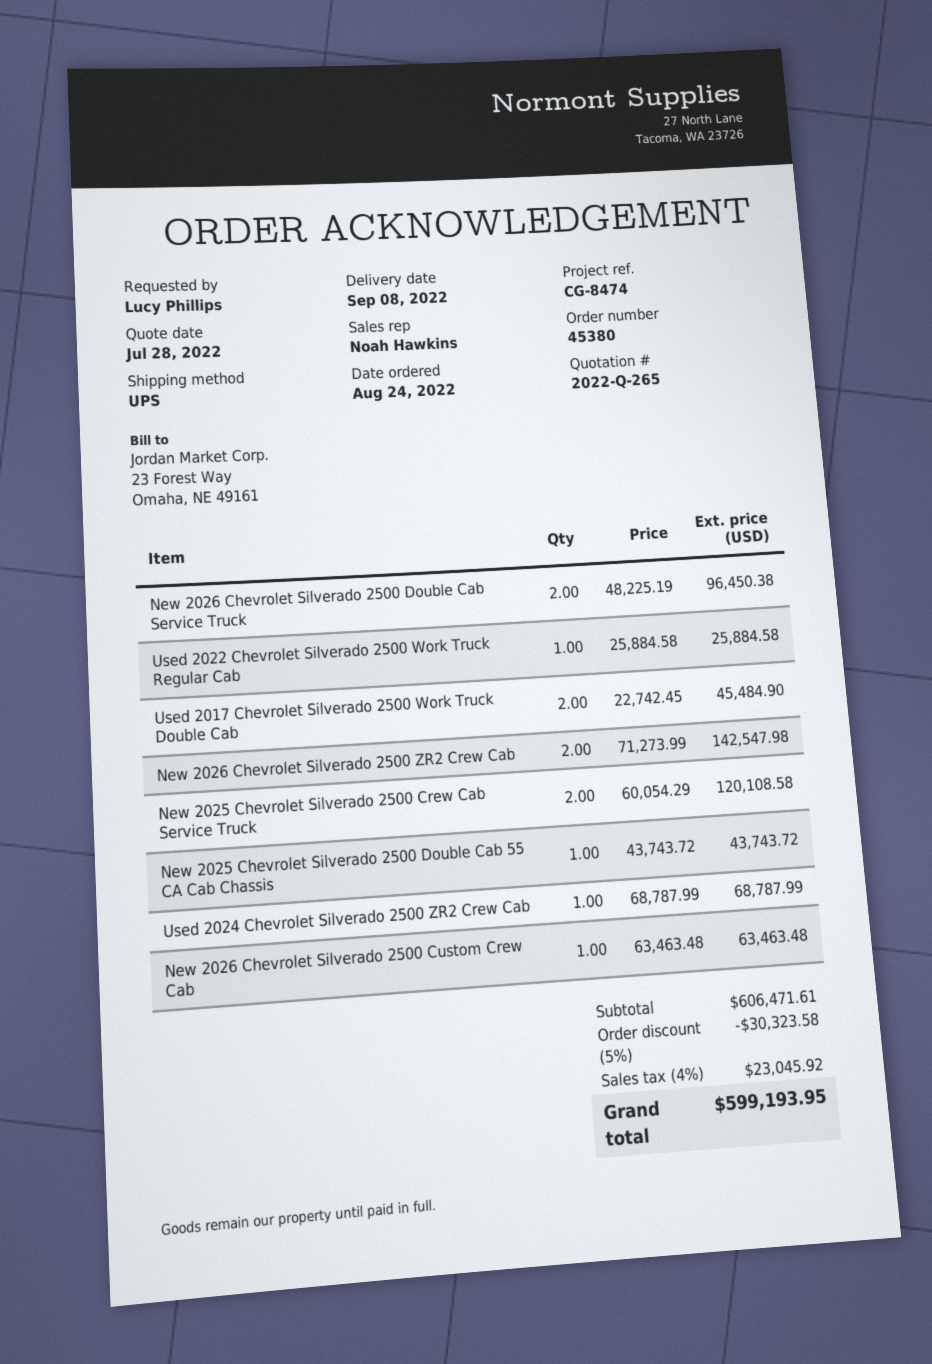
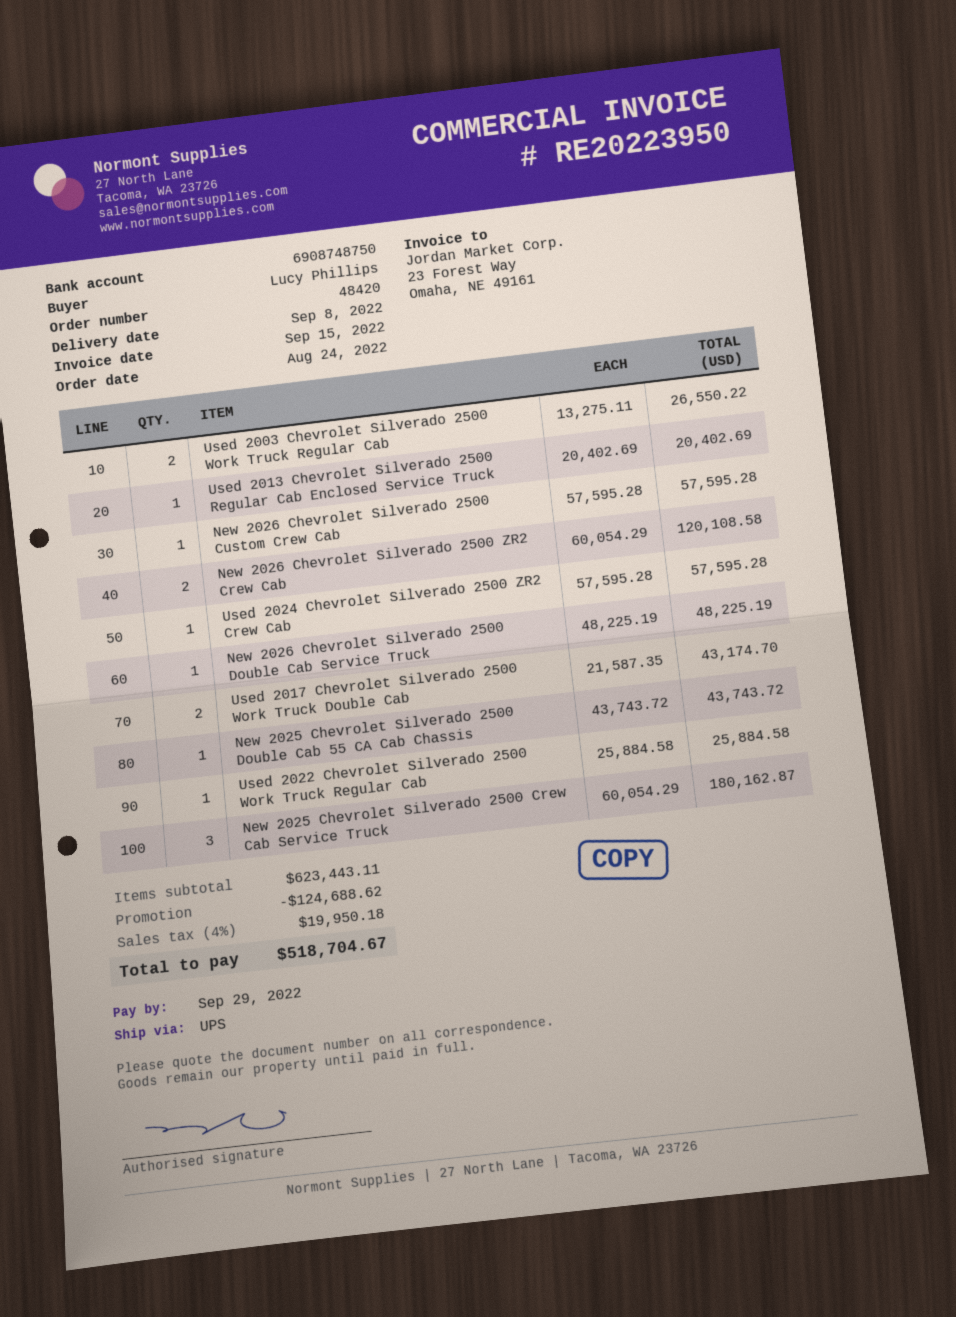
order number: 45380 -> 48420
New 2026 Chevrolet Silverado 2500 Double Cab Service Truck: 2 x 48225.19 = 96450.38 -> 1 x 48225.19 = 48225.19
Used 2017 Chevrolet Silverado 2500 Work Truck Double Cab: 2 x 22742.45 = 45484.90 -> 2 x 21587.35 = 43174.70
New 2026 Chevrolet Silverado 2500 ZR2 Crew Cab: 2 x 71273.99 = 142547.98 -> 2 x 60054.29 = 120108.58
New 2025 Chevrolet Silverado 2500 Crew Cab Service Truck: 2 x 60054.29 = 120108.58 -> 3 x 60054.29 = 180162.87
Used 2024 Chevrolet Silverado 2500 ZR2 Crew Cab: 1 x 68787.99 = 68787.99 -> 1 x 57595.28 = 57595.28
New 2026 Chevrolet Silverado 2500 Custom Crew Cab: 1 x 63463.48 = 63463.48 -> 1 x 57595.28 = 57595.28
Used 2003 Chevrolet Silverado 2500 Work Truck Regular Cab: none -> 2 x 13275.11 = 26550.22
Used 2013 Chevrolet Silverado 2500 Regular Cab Enclosed Service Truck: none -> 1 x 20402.69 = 20402.69
subtotal: 606471.61 -> 623443.11
discount: 30323.58 -> 124688.62
tax: 4% = 23045.92 -> 4% = 19950.18
total: 599193.95 -> 518704.67

